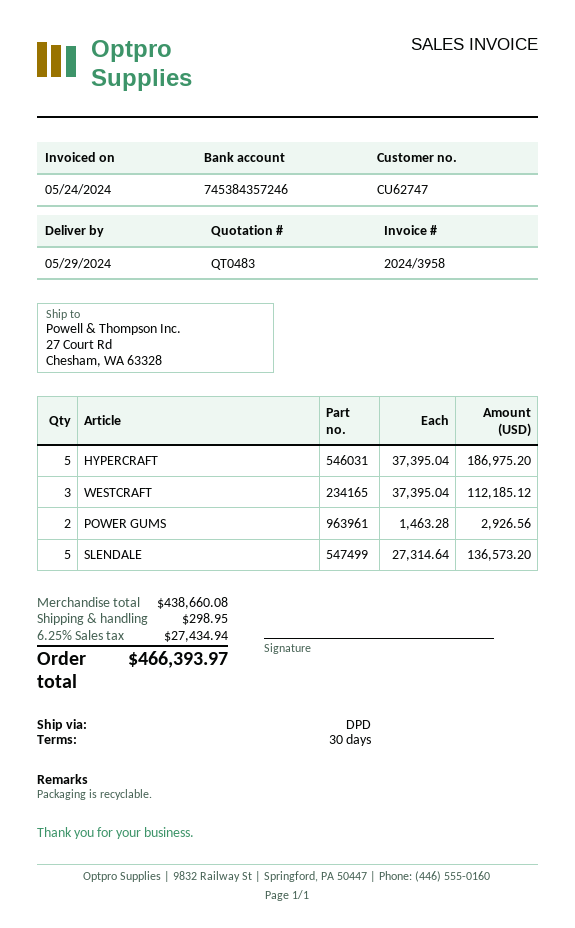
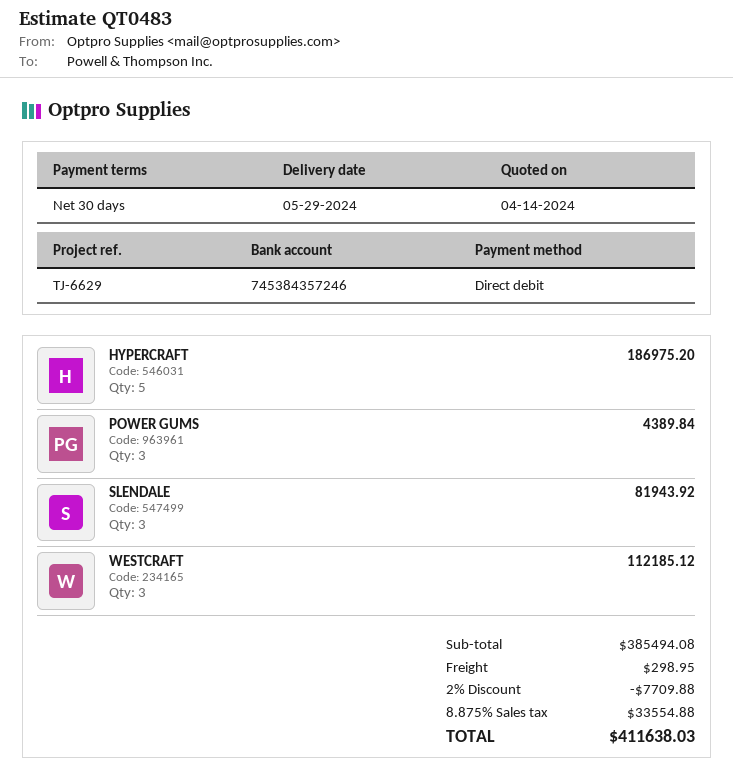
POWER GUMS: 2 for 2926.56 -> 3 for 4389.84
SLENDALE: 5 for 136573.20 -> 3 for 81943.92
subtotal: 438660.08 -> 385494.08
discount: none -> 2% = 7709.88
tax: 6.25% = 27434.94 -> 8.875% = 33554.88
total: 466393.97 -> 411638.03

